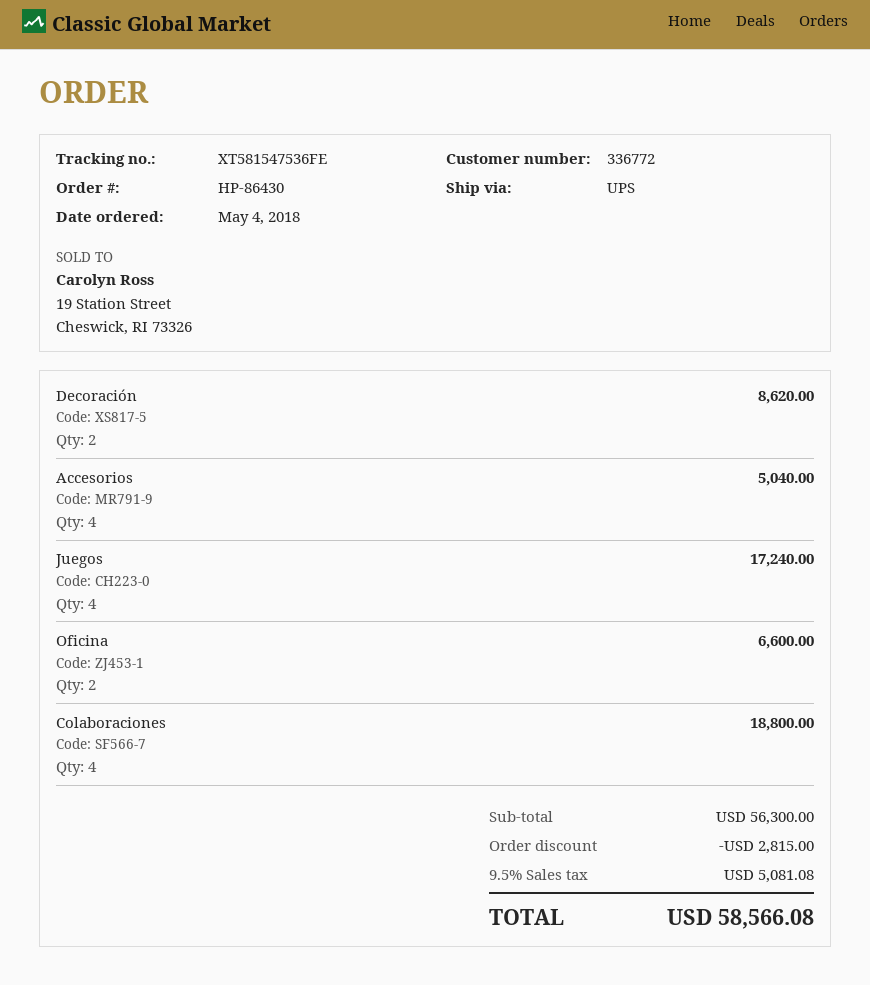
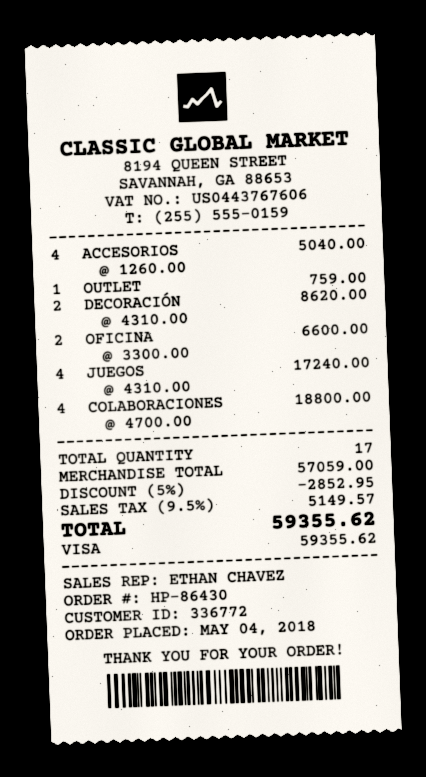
OUTLET: none -> 1 for 759.00
subtotal: 56300.00 -> 57059.00
discount: 2815.00 -> 2852.95
tax: 9.5% = 5081.08 -> 9.5% = 5149.57
total: 58566.08 -> 59355.62

